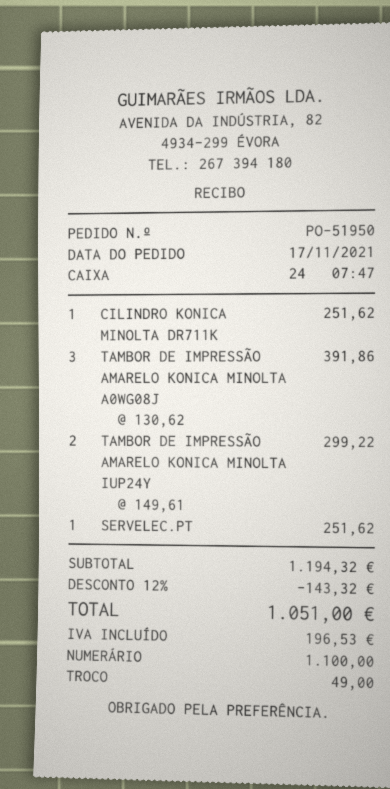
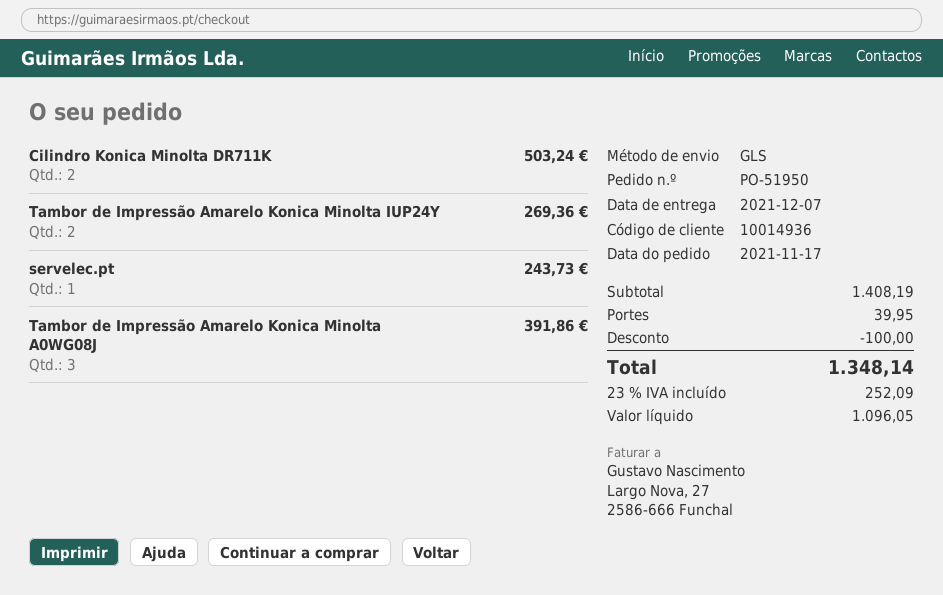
CILINDRO KONICA MINOLTA DR711K: 1 for 251.62 -> 2 for 503.24
TAMBOR DE IMPRESSÃO AMARELO KONICA MINOLTA IUP24Y: 2 for 299.22 -> 2 for 269.36
SERVELEC.PT: 1 for 251.62 -> 1 for 243.73
subtotal: 1194.32 -> 1408.19
discount: 143.32 -> 100.00
shipping: none -> 39.95
tax: 196.53 -> 252.09
total: 1051.00 -> 1348.14

